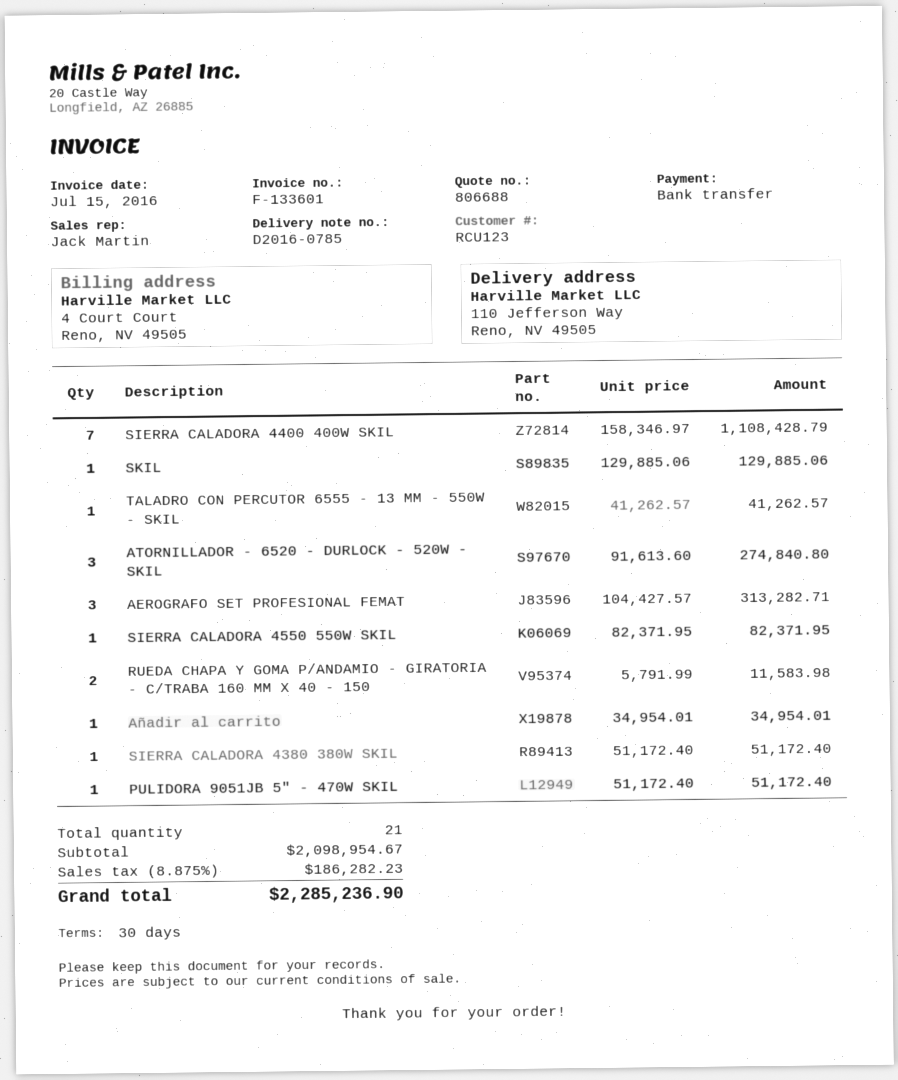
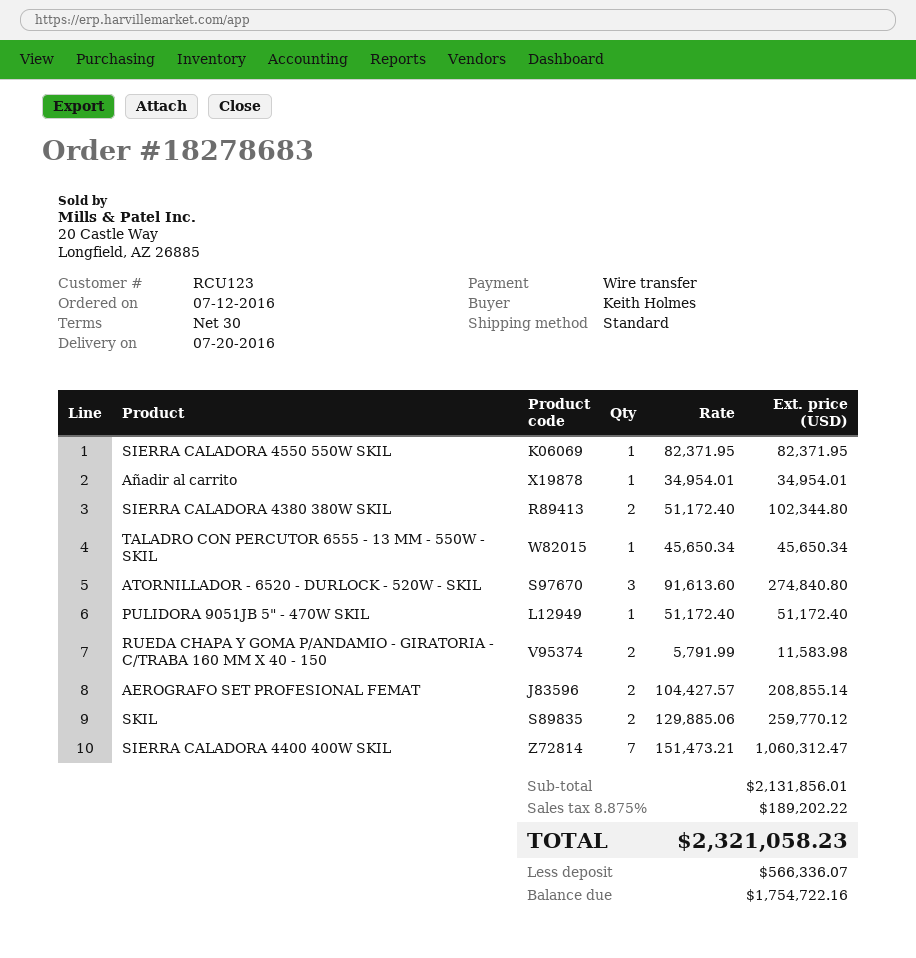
SIERRA CALADORA 4400 400W SKIL: 7 x 158346.97 = 1108428.79 -> 7 x 151473.21 = 1060312.47
SKIL: 1 x 129885.06 = 129885.06 -> 2 x 129885.06 = 259770.12
TALADRO CON PERCUTOR 6555 - 13 MM - 550W - SKIL: 1 x 41262.57 = 41262.57 -> 1 x 45650.34 = 45650.34
AEROGRAFO SET PROFESIONAL FEMAT: 3 x 104427.57 = 313282.71 -> 2 x 104427.57 = 208855.14
SIERRA CALADORA 4380 380W SKIL: 1 x 51172.40 = 51172.40 -> 2 x 51172.40 = 102344.80
subtotal: 2098954.67 -> 2131856.01
tax: 8.875% = 186282.23 -> 8.875% = 189202.22
total: 2285236.90 -> 2321058.23

